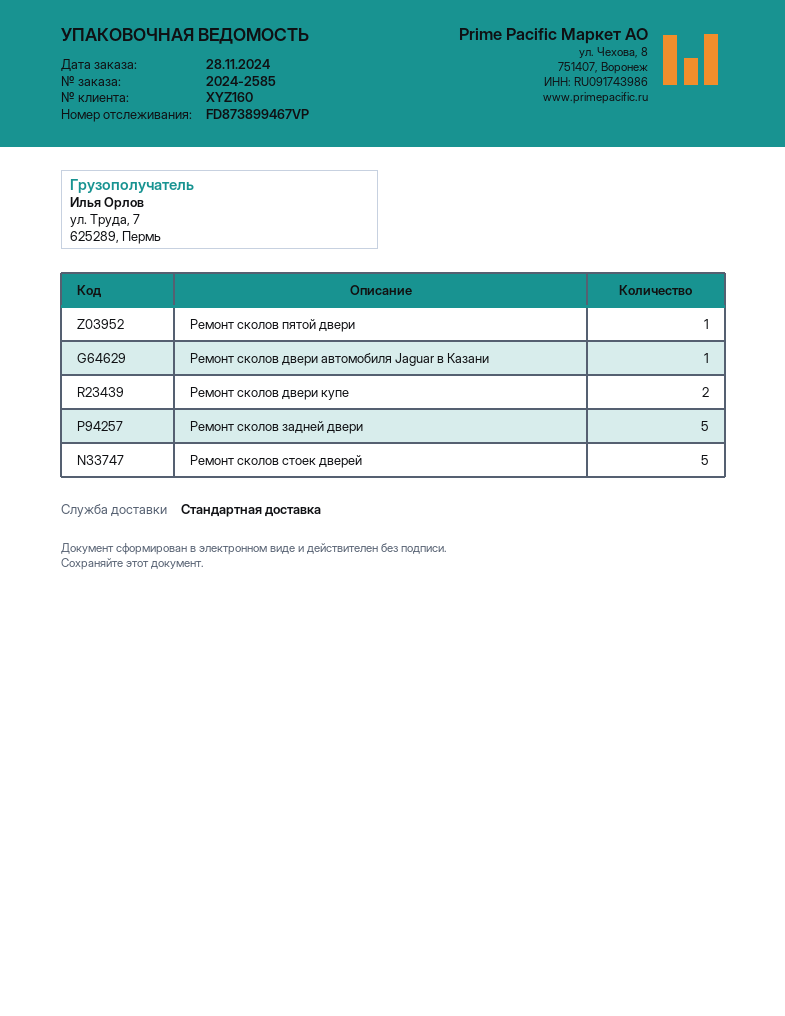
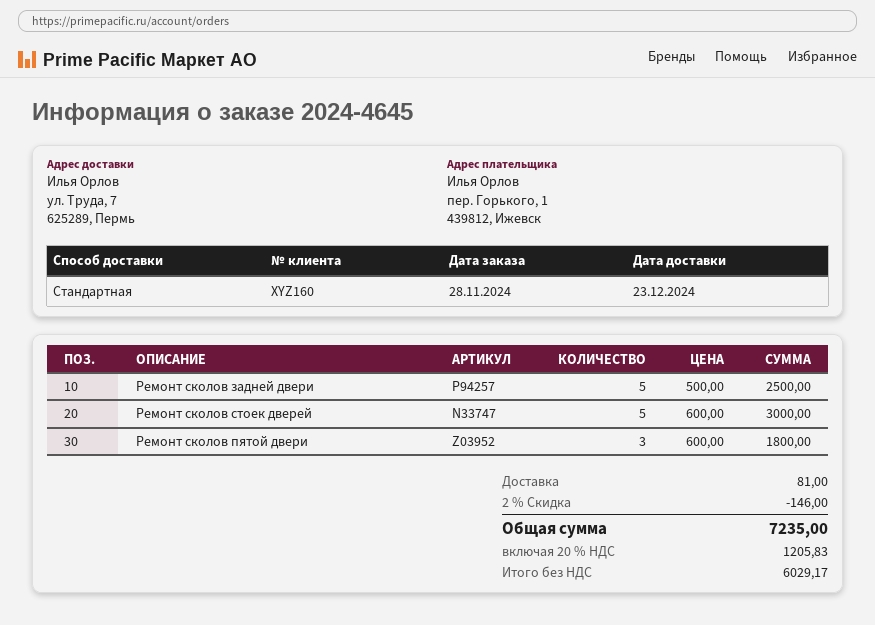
order number: 2024-2585 -> 2024-4645
Ремонт сколов пятой двери: 1 -> 3
Ремонт сколов двери автомобиля Jaguar в Казани: 1 -> none
Ремонт сколов двери купе: 2 -> none

